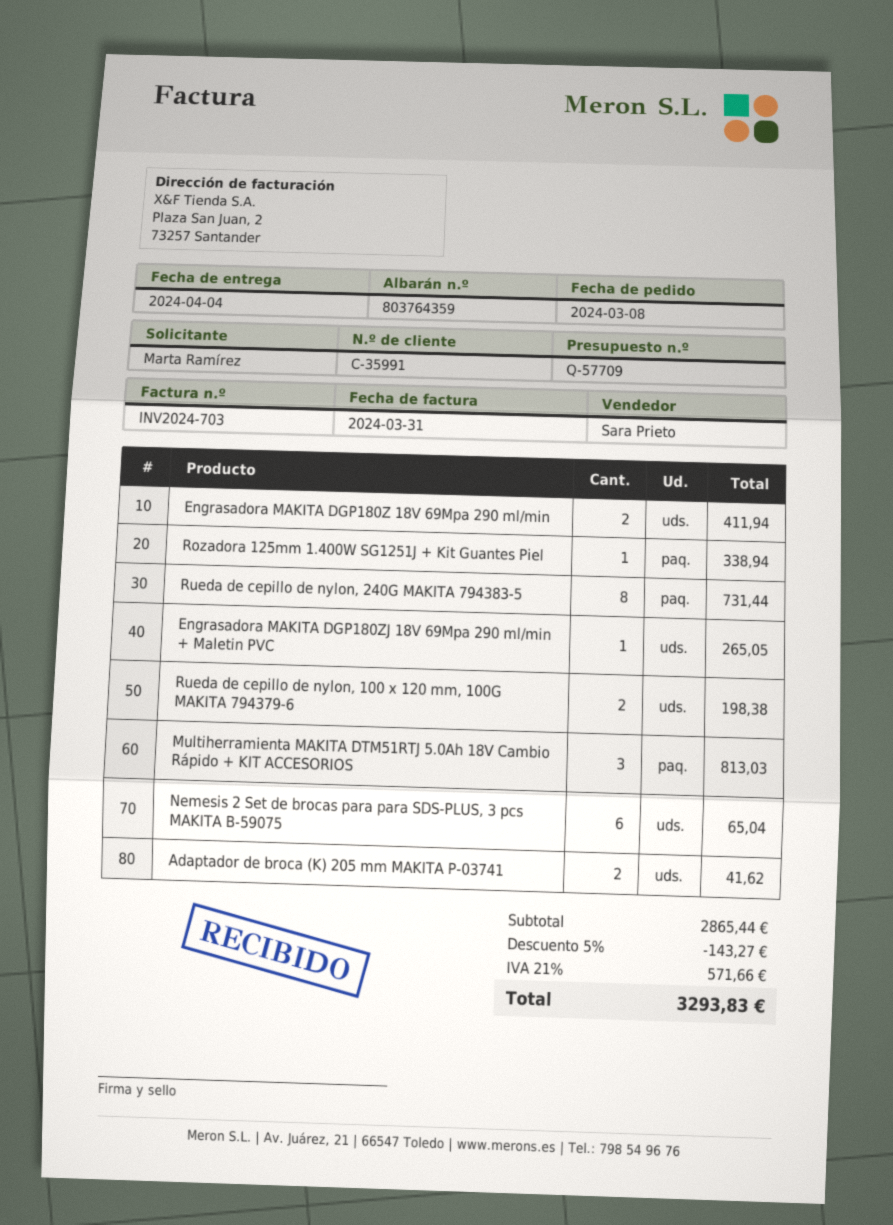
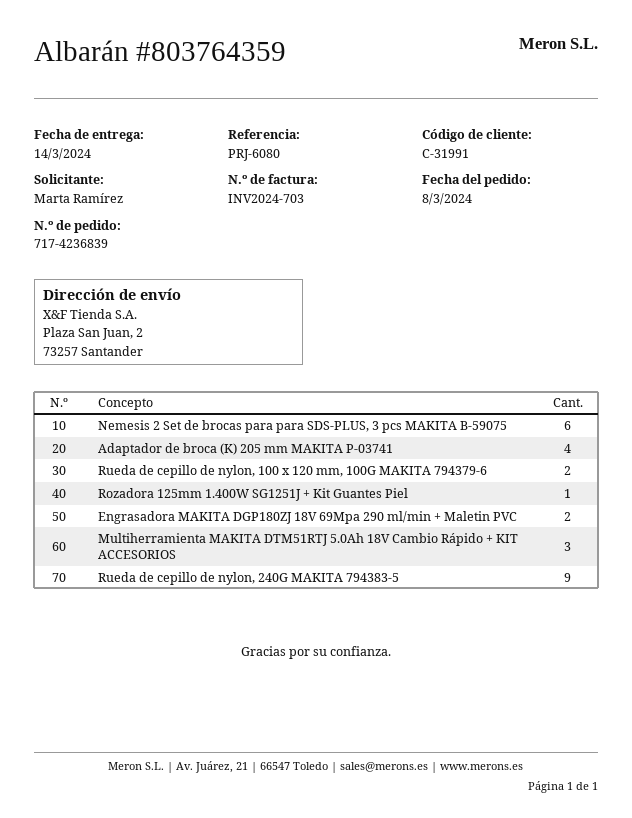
delivery date: 2024-04-04 -> 2024-03-14
customer number: C-35991 -> C-31991
Engrasadora MAKITA DGP180Z 18V 69Mpa 290 ml/min: 2 -> none
Rueda de cepillo de nylon, 240G MAKITA 794383-5: 8 -> 9
Engrasadora MAKITA DGP180ZJ 18V 69Mpa 290 ml/min + Maletin PVC: 1 -> 2
Adaptador de broca (K) 205 mm MAKITA P-03741: 2 -> 4

